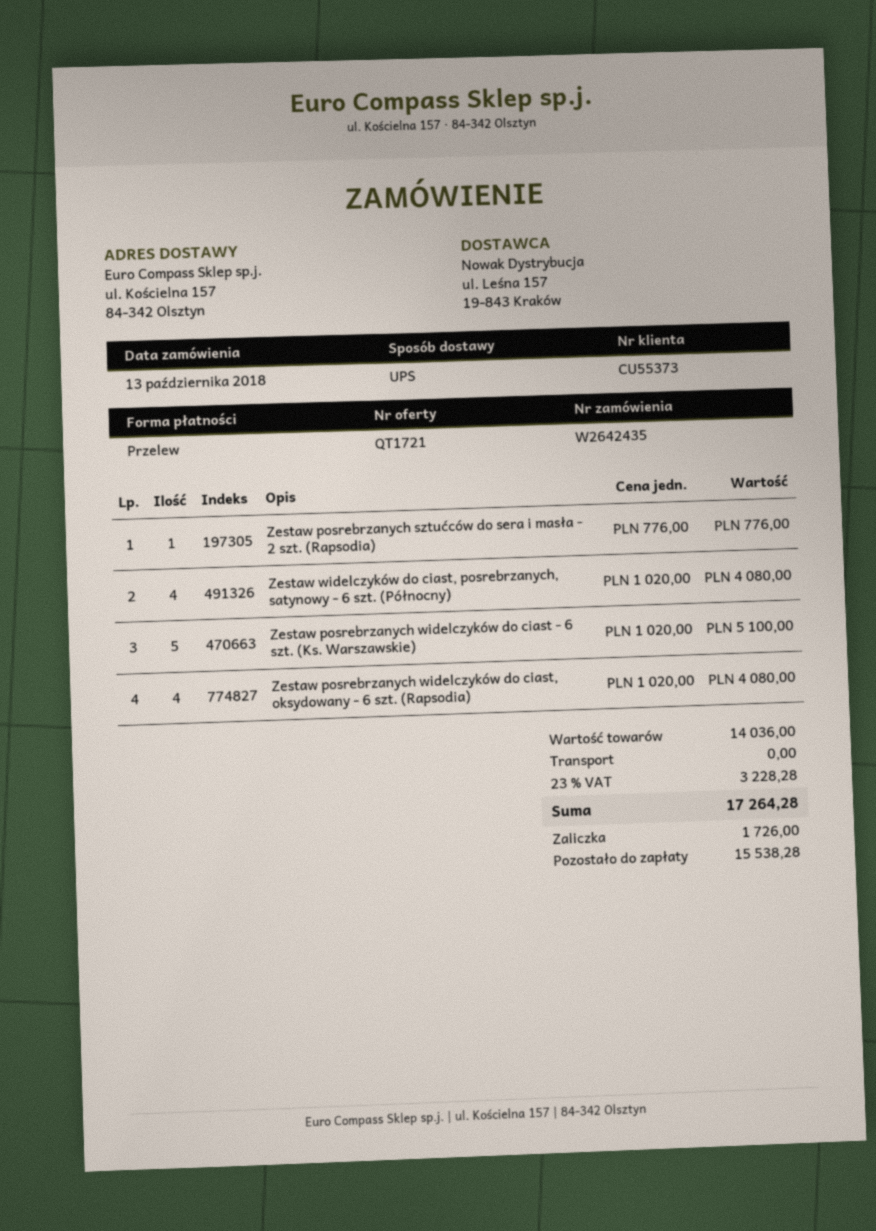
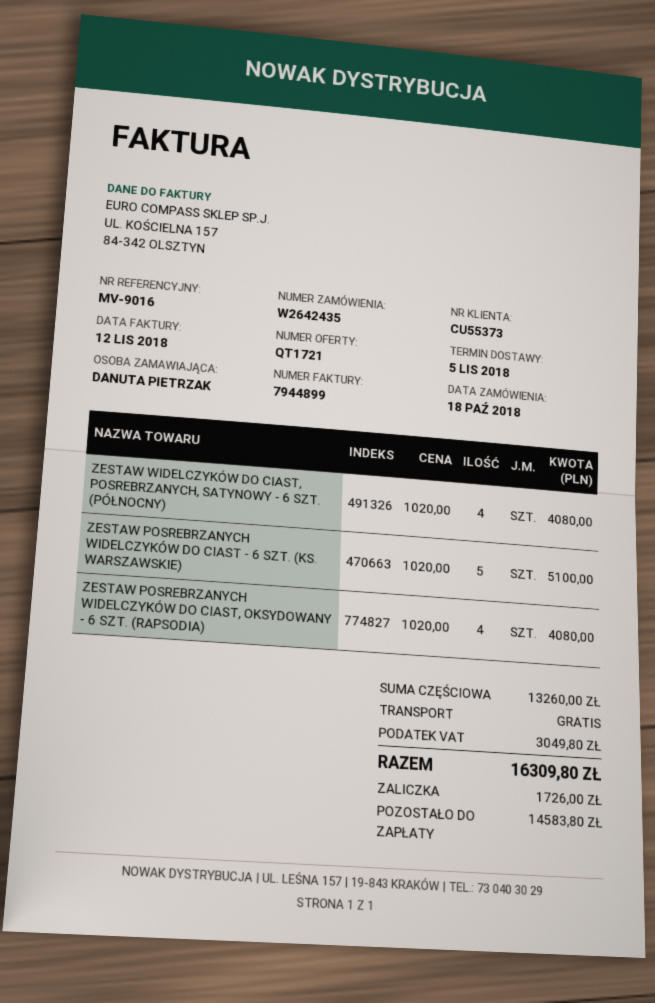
order date: 2018-10-13 -> 2018-10-18
Zestaw posrebrzanych sztućców do sera i masła - 2 szt. (Rapsodia): 1 x 776.00 = 776.00 -> none
subtotal: 14036.00 -> 13260.00
tax: 3228.28 -> 3049.80
total: 17264.28 -> 16309.80
balance: 15538.28 -> 14583.80

